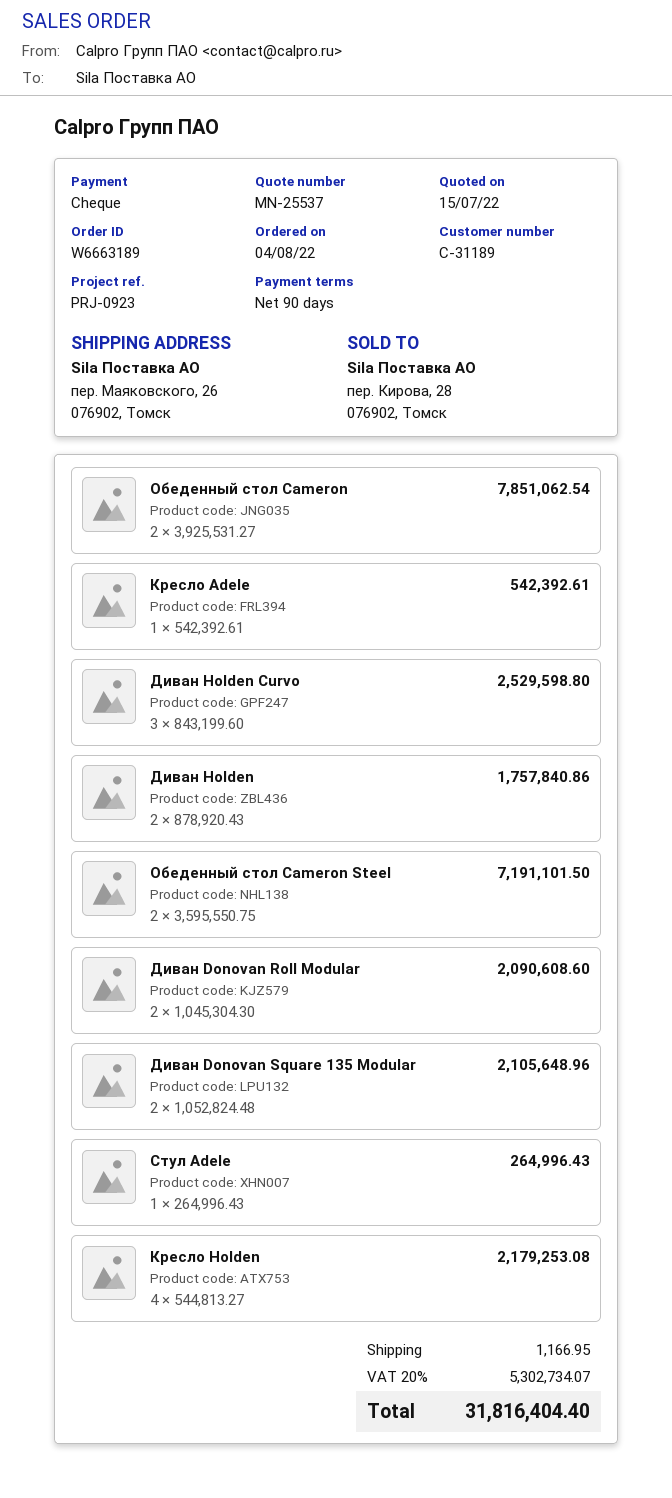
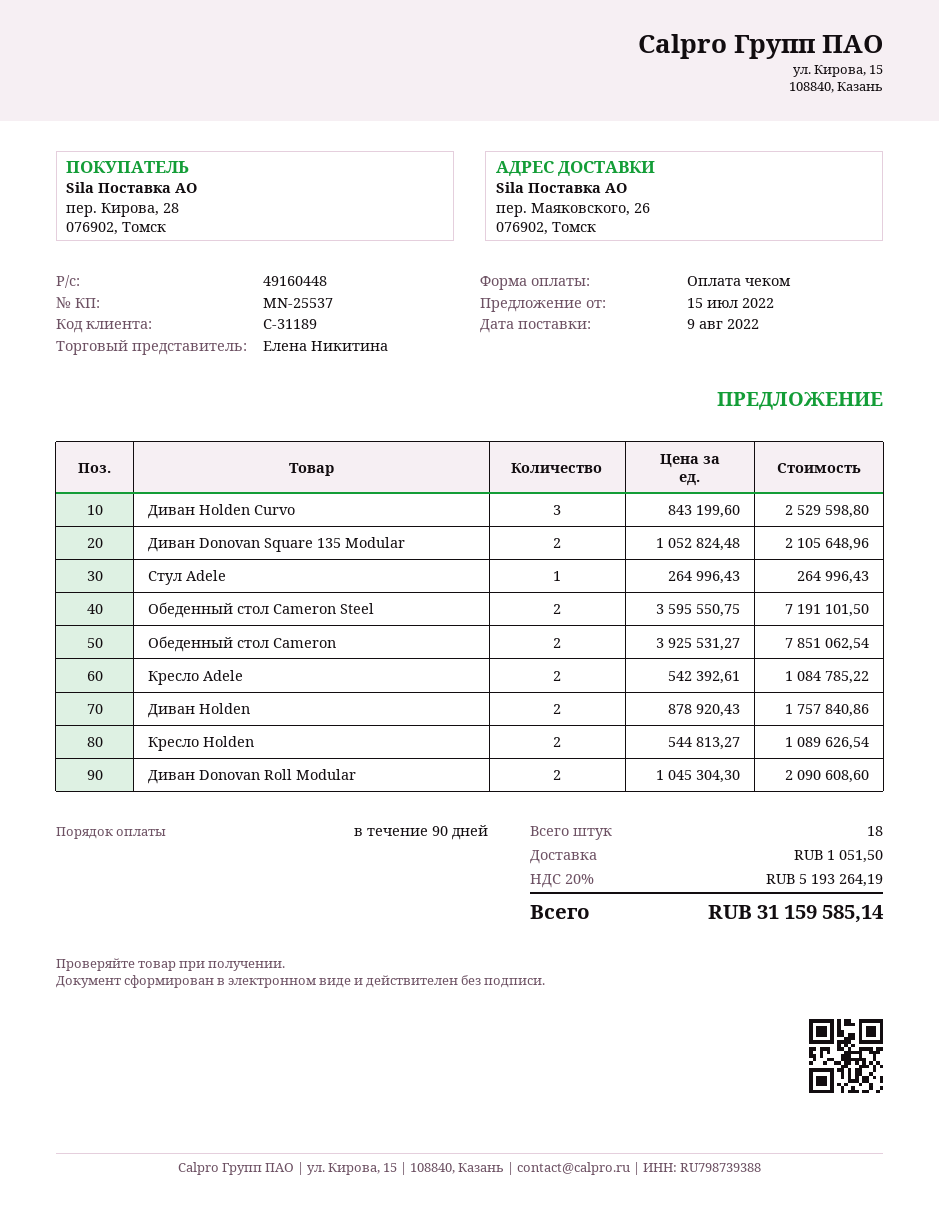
Кресло Adele: 1 x 542392.61 = 542392.61 -> 2 x 542392.61 = 1084785.22
Кресло Holden: 4 x 544813.27 = 2179253.08 -> 2 x 544813.27 = 1089626.54
shipping: 1166.95 -> 1051.50
tax: 20% = 5302734.07 -> 20% = 5193264.19
total: 31816404.40 -> 31159585.14

